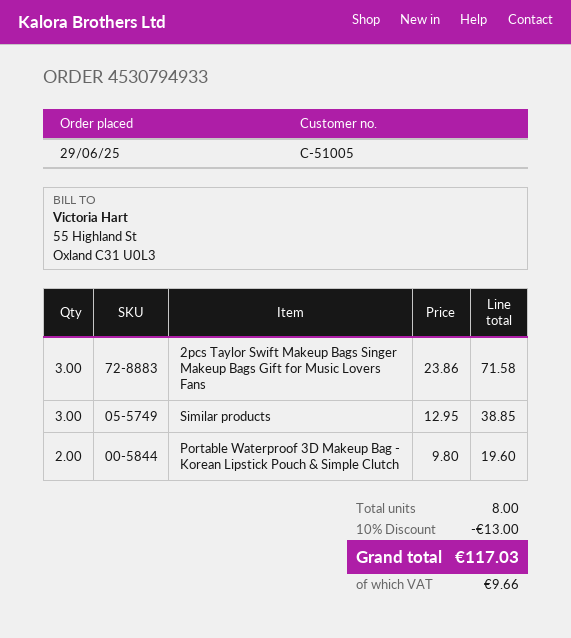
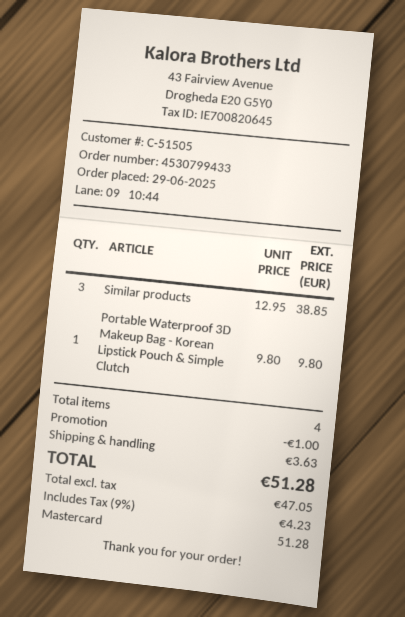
order number: 4530794933 -> 4530799433
customer number: C-51005 -> C-51505
2pcs Taylor Swift Makeup Bags Singer Makeup Bags Gift for Music Lovers Fans: 3 x 23.86 = 71.58 -> none
Portable Waterproof 3D Makeup Bag - Korean Lipstick Pouch & Simple Clutch: 2 x 9.80 = 19.60 -> 1 x 9.80 = 9.80
total quantity: 8 -> 4
discount: 13.00 -> 1.00
shipping: none -> 3.63
tax: 9.66 -> 4.23
total: 117.03 -> 51.28

